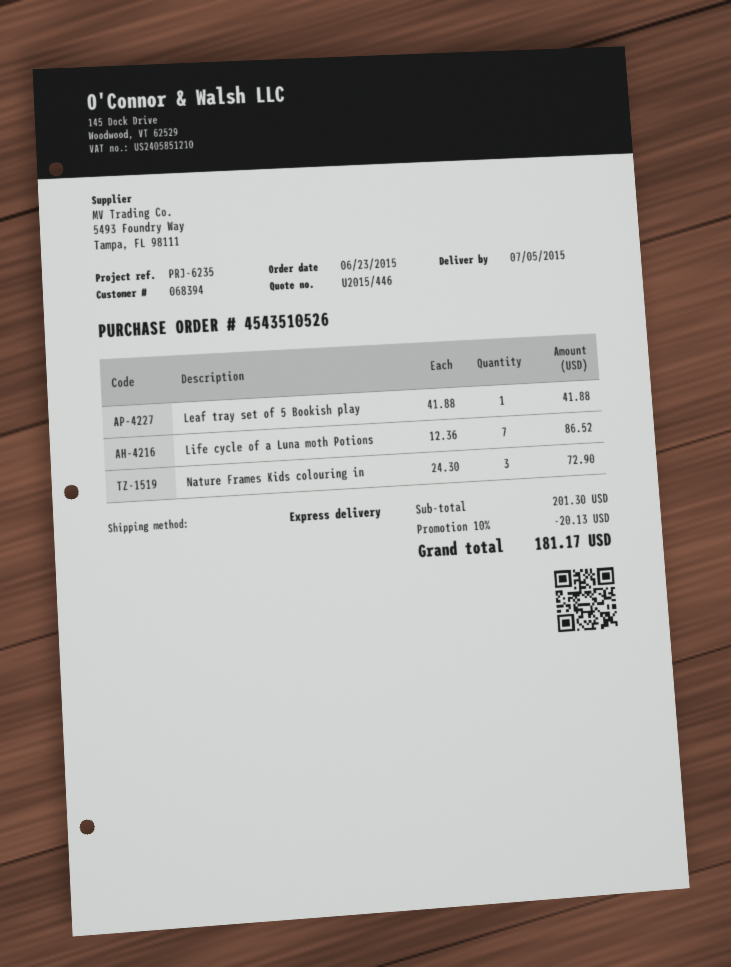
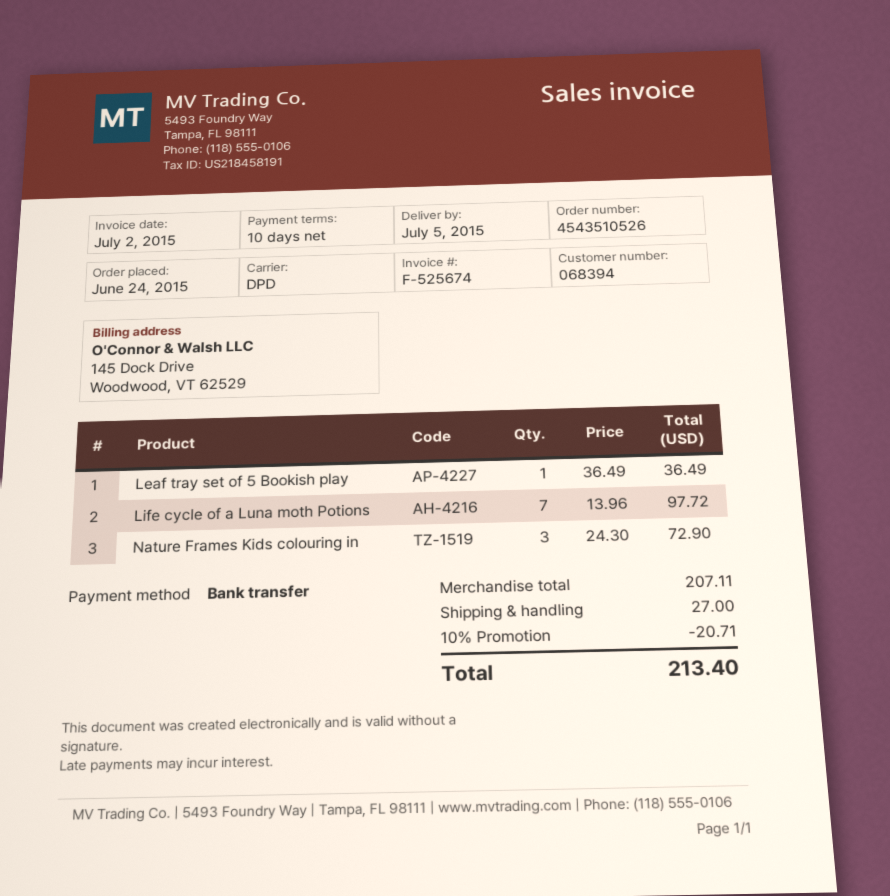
order date: 2015-06-23 -> 2015-06-24
shipping method: express -> DPD
Leaf tray set of 5 Bookish play: 1 x 41.88 = 41.88 -> 1 x 36.49 = 36.49
Life cycle of a Luna moth Potions: 7 x 12.36 = 86.52 -> 7 x 13.96 = 97.72
subtotal: 201.30 -> 207.11
discount: 10% = 20.13 -> 10% = 20.71
shipping: none -> 27.00
total: 181.17 -> 213.40

